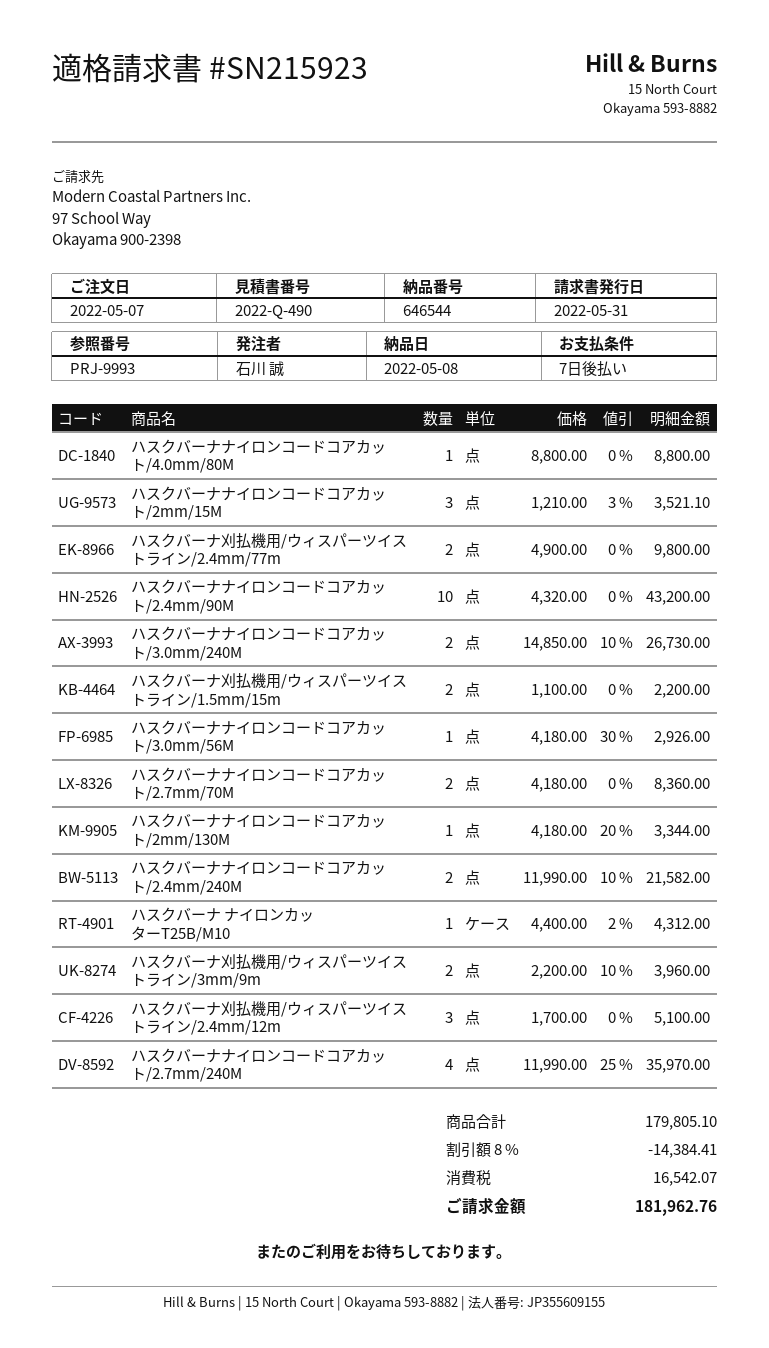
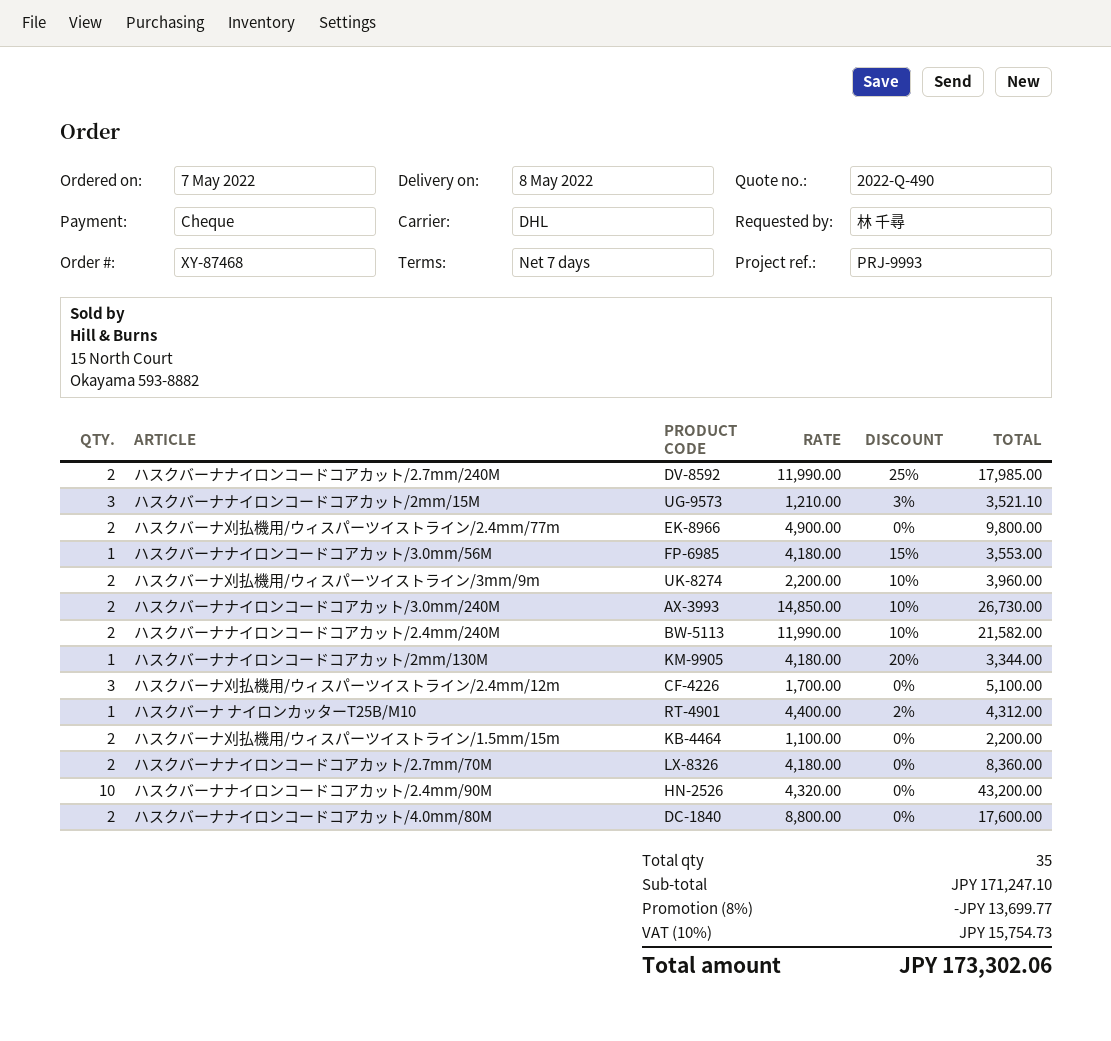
ordered by: 石川 誠 -> 林 千尋
ハスクバーナナイロンコードコアカット/4.0mm/80M: 1 x 8800.00 = 8800.00 -> 2 x 8800.00 = 17600.00
ハスクバーナナイロンコードコアカット/3.0mm/56M: 1 x 4180.00 - 30% = 2926.00 -> 1 x 4180.00 - 15% = 3553.00
ハスクバーナナイロンコードコアカット/2.7mm/240M: 4 x 11990.00 - 25% = 35970.00 -> 2 x 11990.00 - 25% = 17985.00
subtotal: 179805.10 -> 171247.10
discount: 8% = 14384.41 -> 8% = 13699.77
tax: 16542.07 -> 15754.73
total: 181962.76 -> 173302.06

